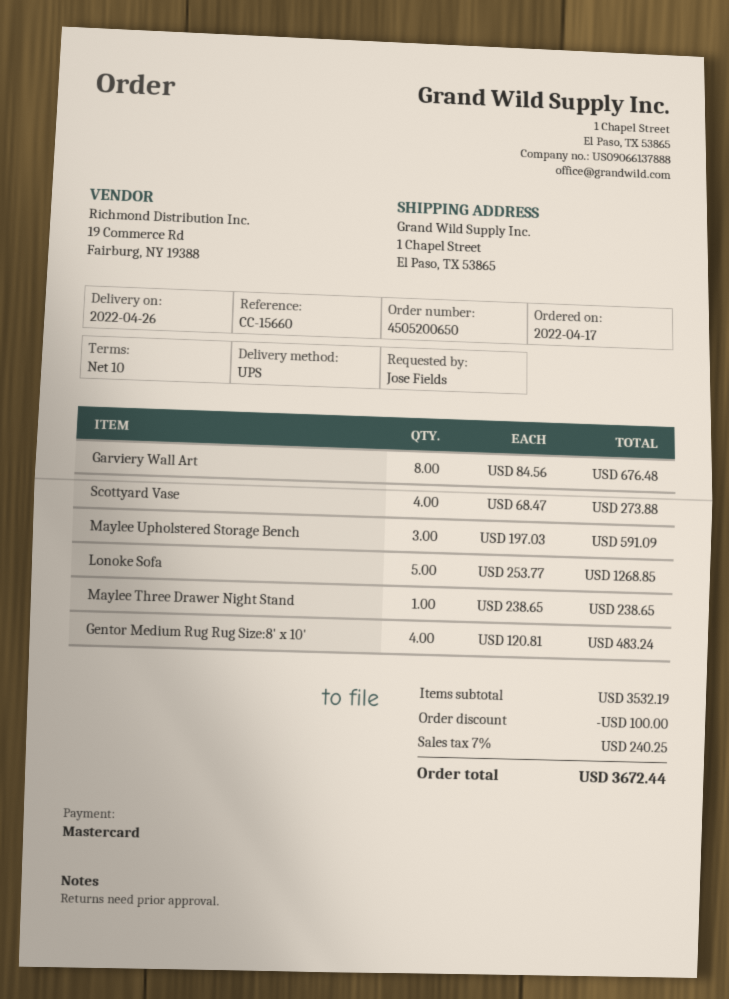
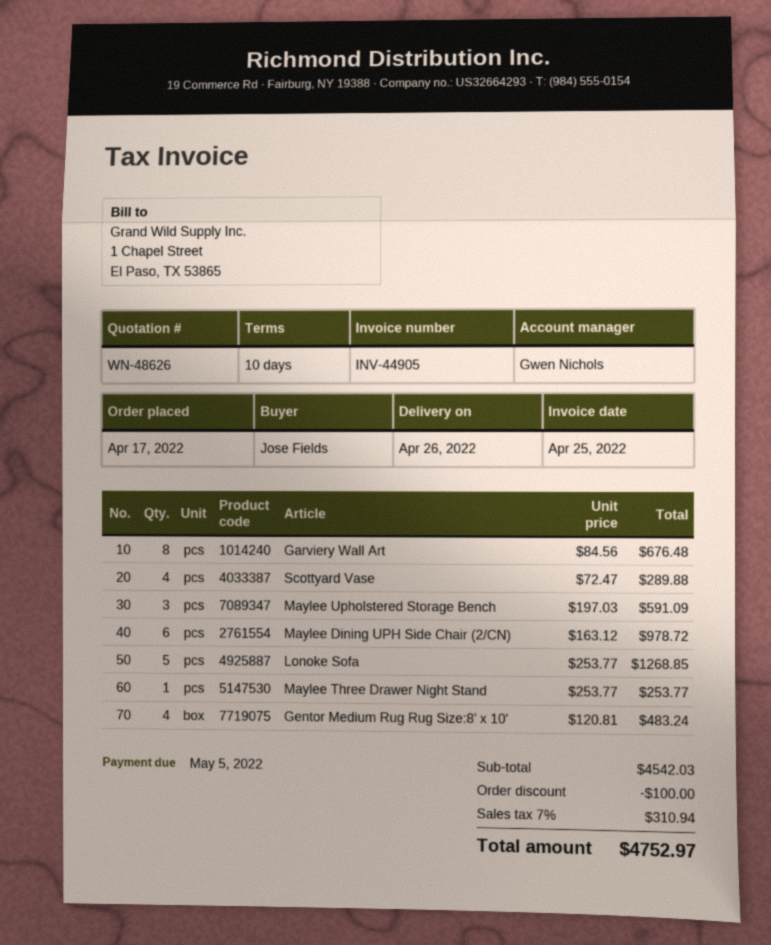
Scottyard Vase: 4 x 68.47 = 273.88 -> 4 x 72.47 = 289.88
Maylee Three Drawer Night Stand: 1 x 238.65 = 238.65 -> 1 x 253.77 = 253.77
Maylee Dining UPH Side Chair (2/CN): none -> 6 x 163.12 = 978.72
subtotal: 3532.19 -> 4542.03
tax: 7% = 240.25 -> 7% = 310.94
total: 3672.44 -> 4752.97

